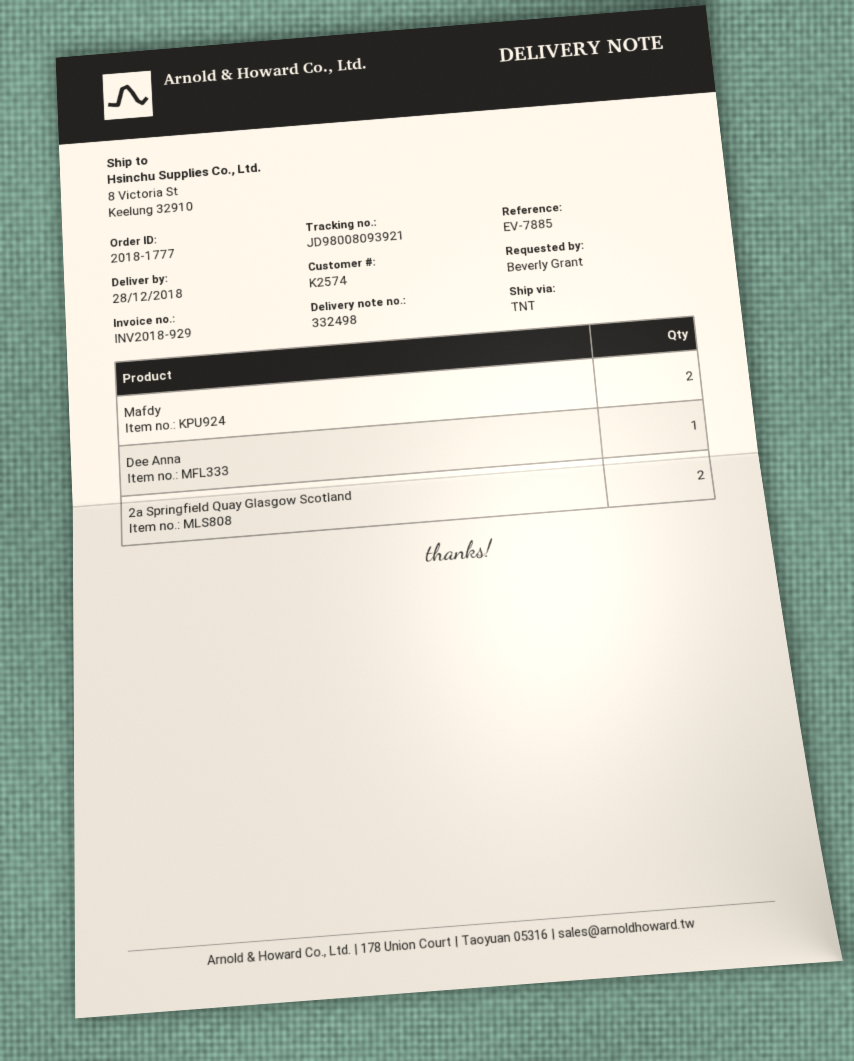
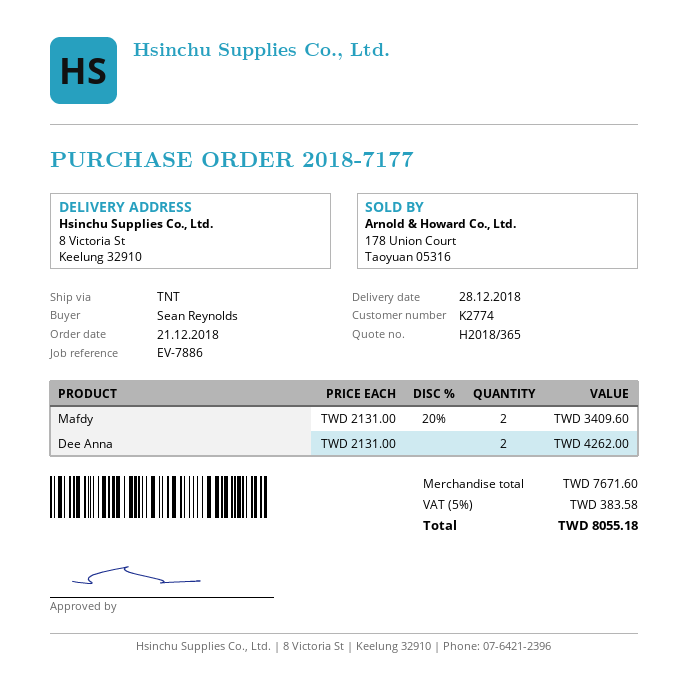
order number: 2018-1777 -> 2018-7177
customer number: K2574 -> K2774
reference: EV-7885 -> EV-7886
ordered by: Beverly Grant -> Sean Reynolds
Dee Anna: 1 -> 2
2a Springfield Quay Glasgow Scotland: 2 -> none

